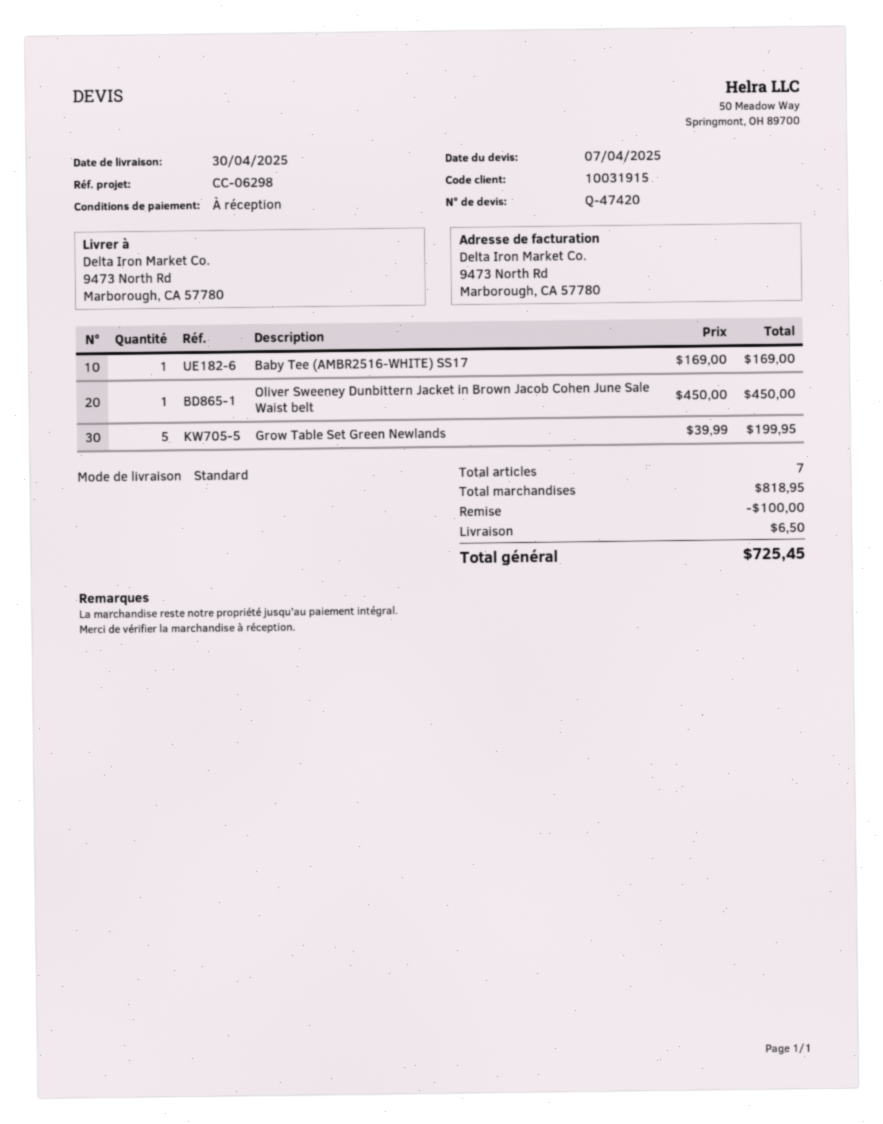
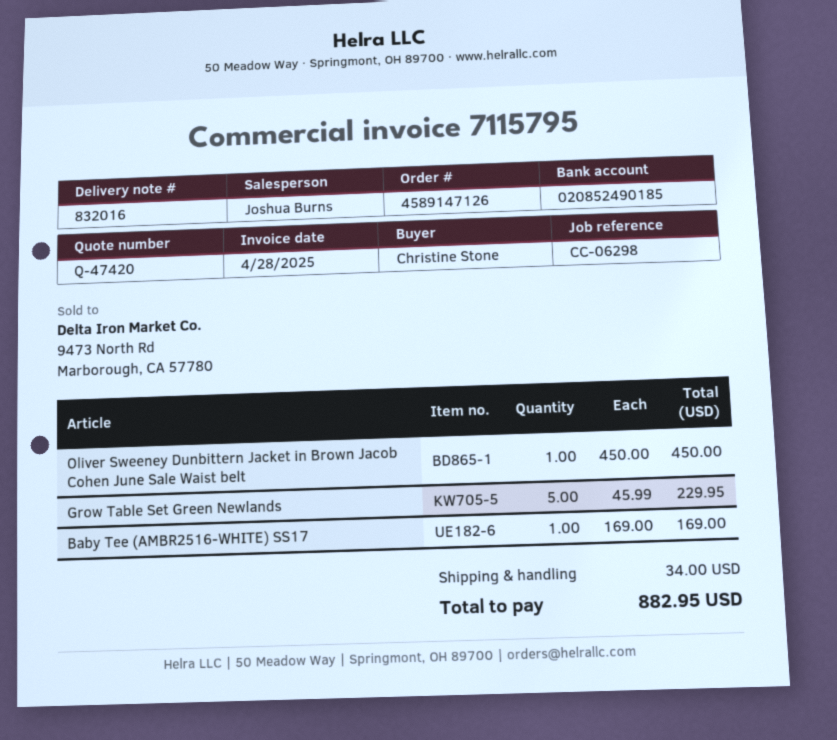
Grow Table Set Green Newlands: 5 x 39.99 = 199.95 -> 5 x 45.99 = 229.95
discount: 100.00 -> none
shipping: 6.50 -> 34.00
total: 725.45 -> 882.95

